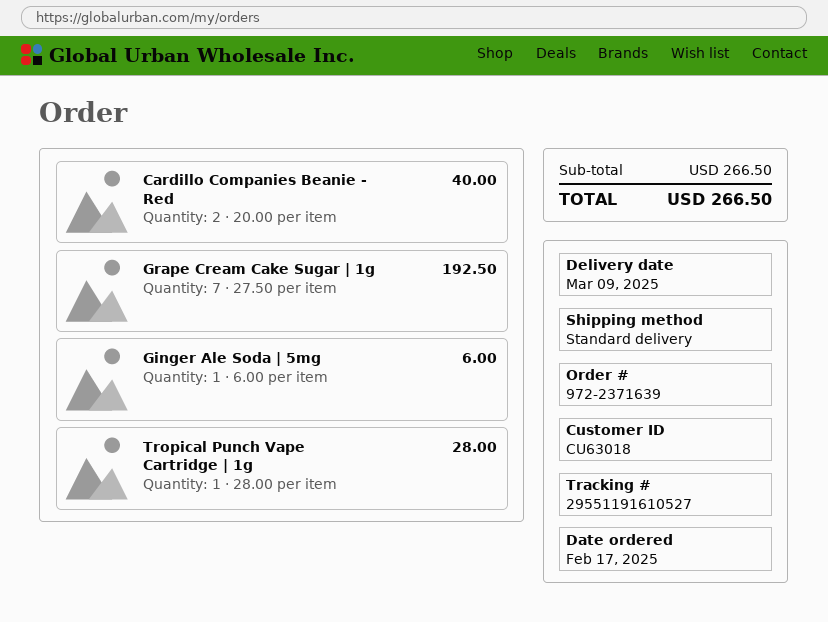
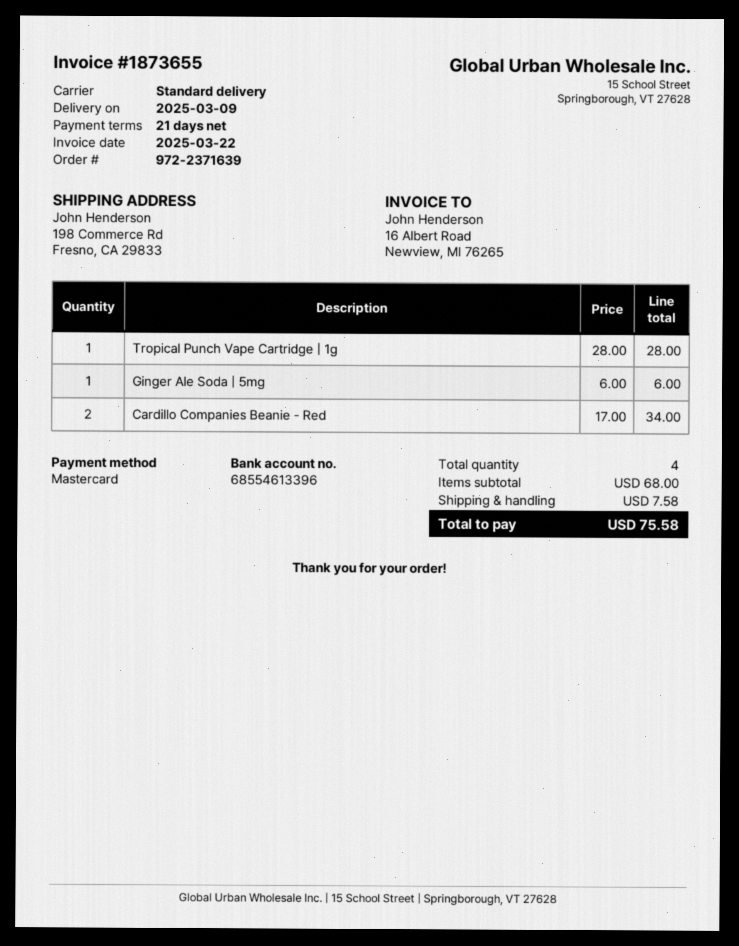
Cardillo Companies Beanie - Red: 2 x 20.00 = 40.00 -> 2 x 17.00 = 34.00
Grape Cream Cake Sugar | 1g: 7 x 27.50 = 192.50 -> none
subtotal: 266.50 -> 68.00
shipping: none -> 7.58
total: 266.50 -> 75.58

